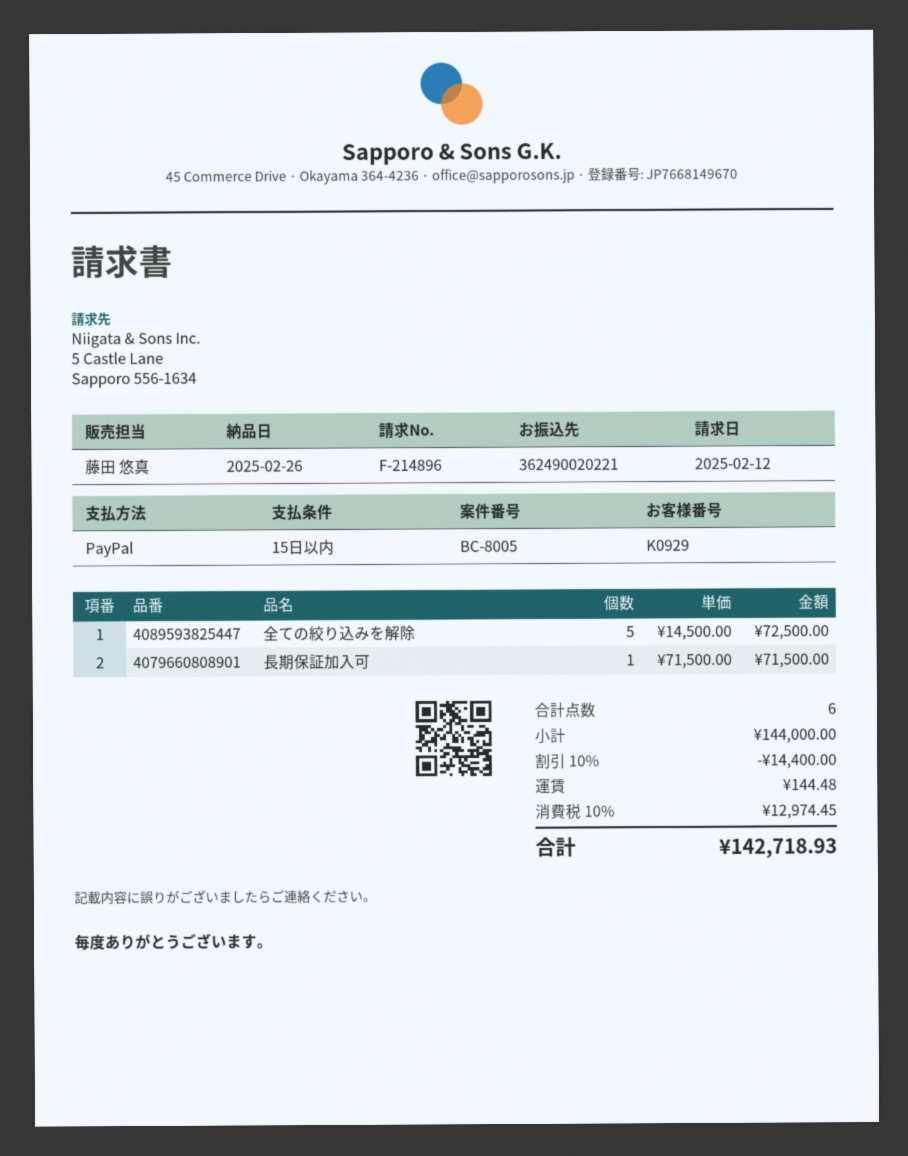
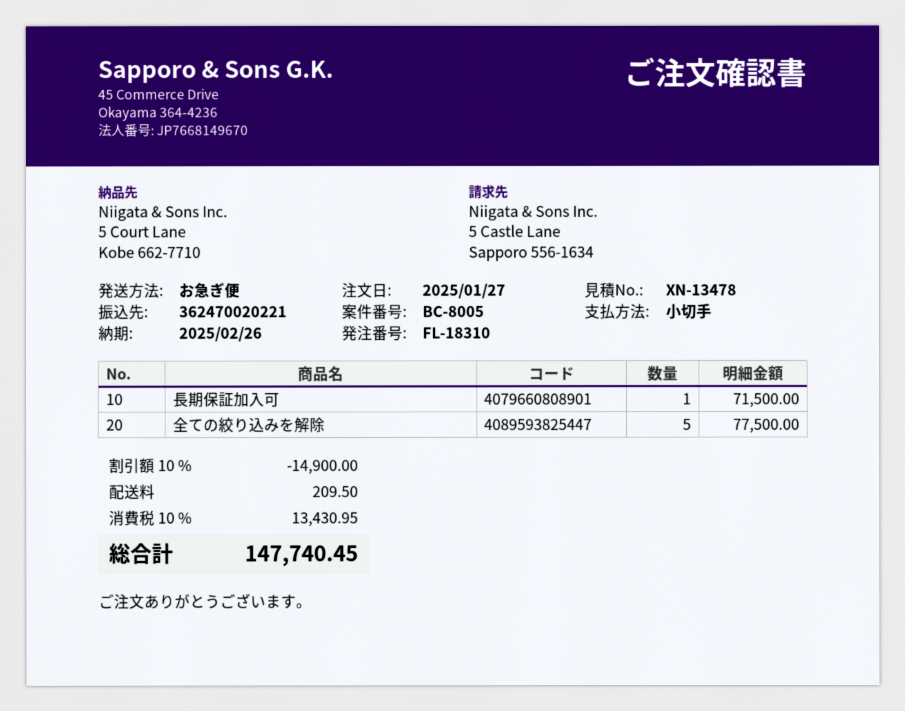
payment method: PayPal -> cheque
bank account: 362490020221 -> 362470020221
全ての絞り込みを解除: 5 for 72500.00 -> 5 for 77500.00
discount: 10% = 14400.00 -> 10% = 14900.00
shipping: 144.48 -> 209.50
tax: 10% = 12974.45 -> 10% = 13430.95
total: 142718.93 -> 147740.45

